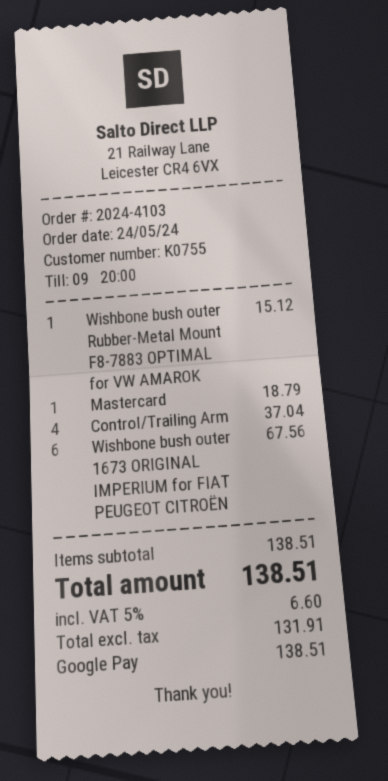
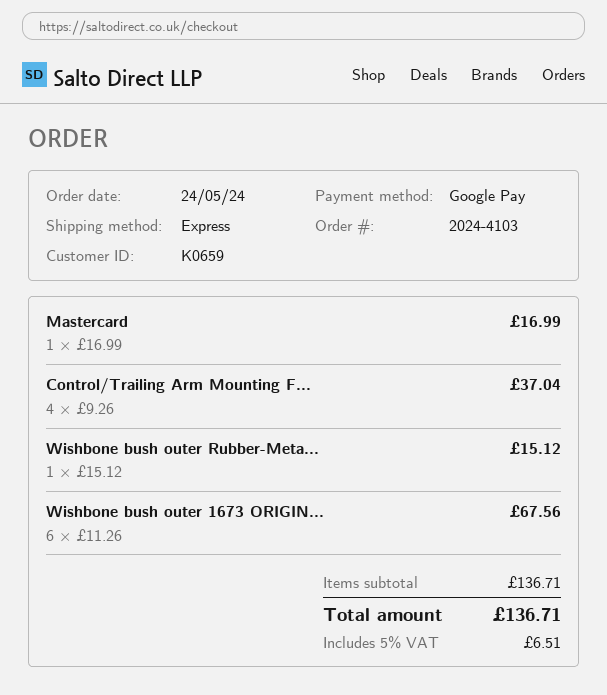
customer number: K0755 -> K0659
Mastercard: 1 for 18.79 -> 1 for 16.99
subtotal: 138.51 -> 136.71
tax: 5% = 6.60 -> 5% = 6.51
total: 138.51 -> 136.71

